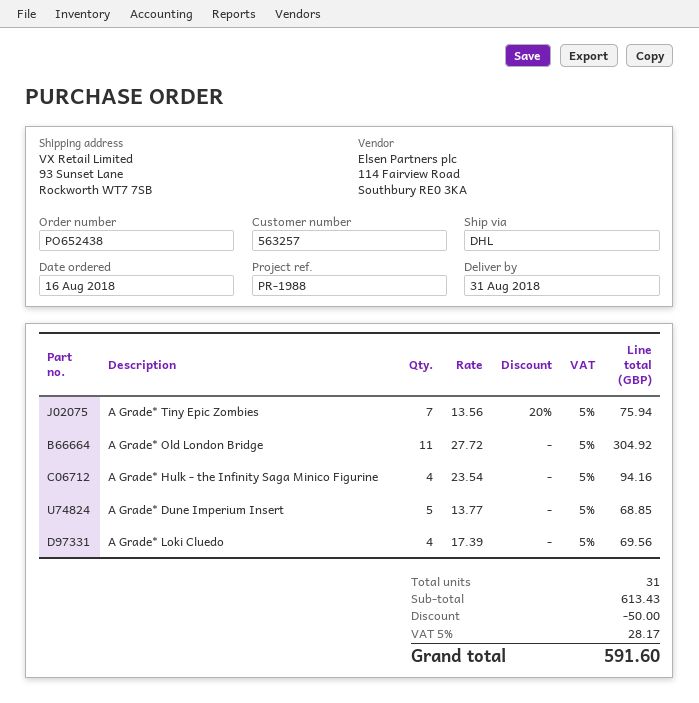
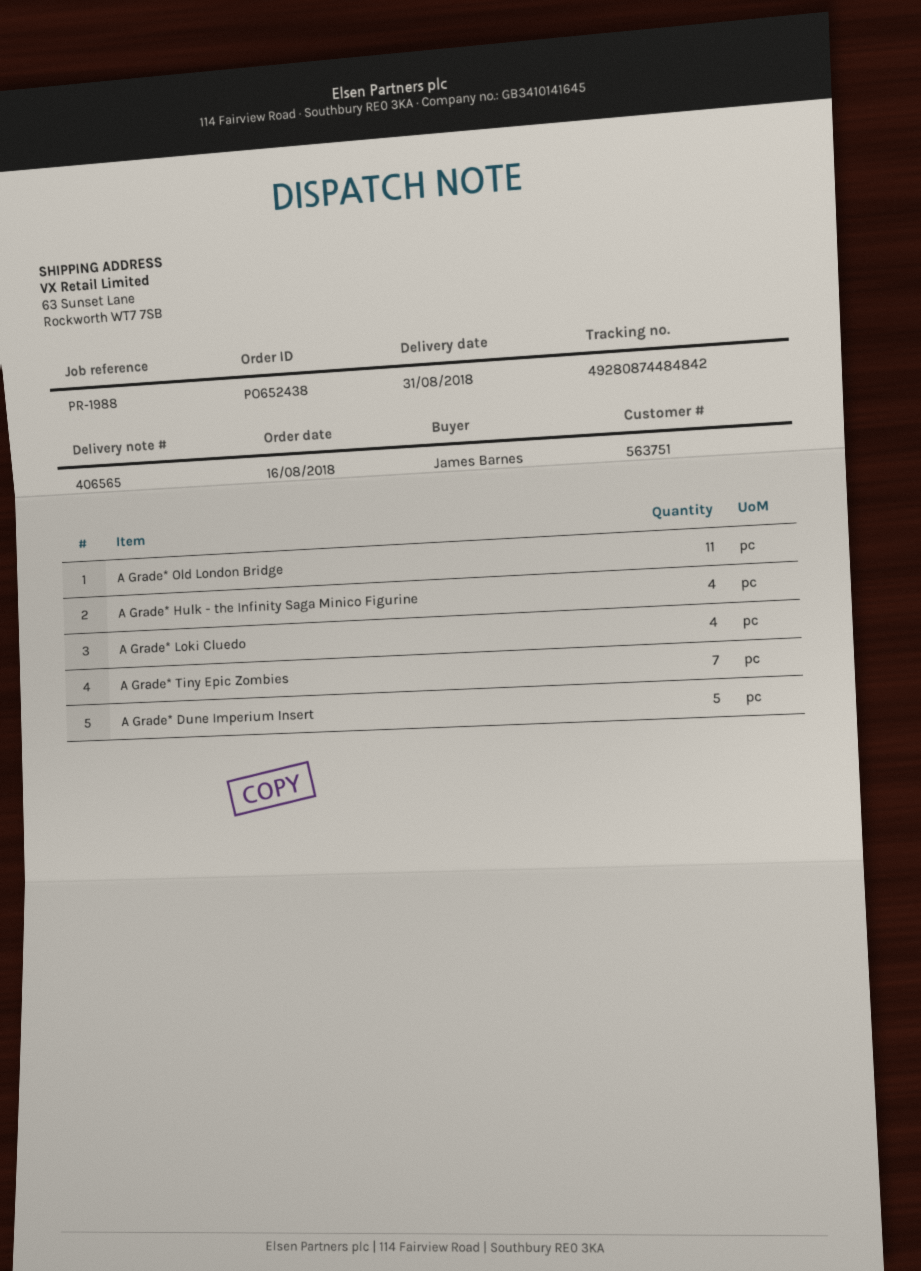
customer number: 563257 -> 563751
ship to: 93 Sunset Lane, Rockworth WT7 7SB -> 63 Sunset Lane, Rockworth WT7 7SB

